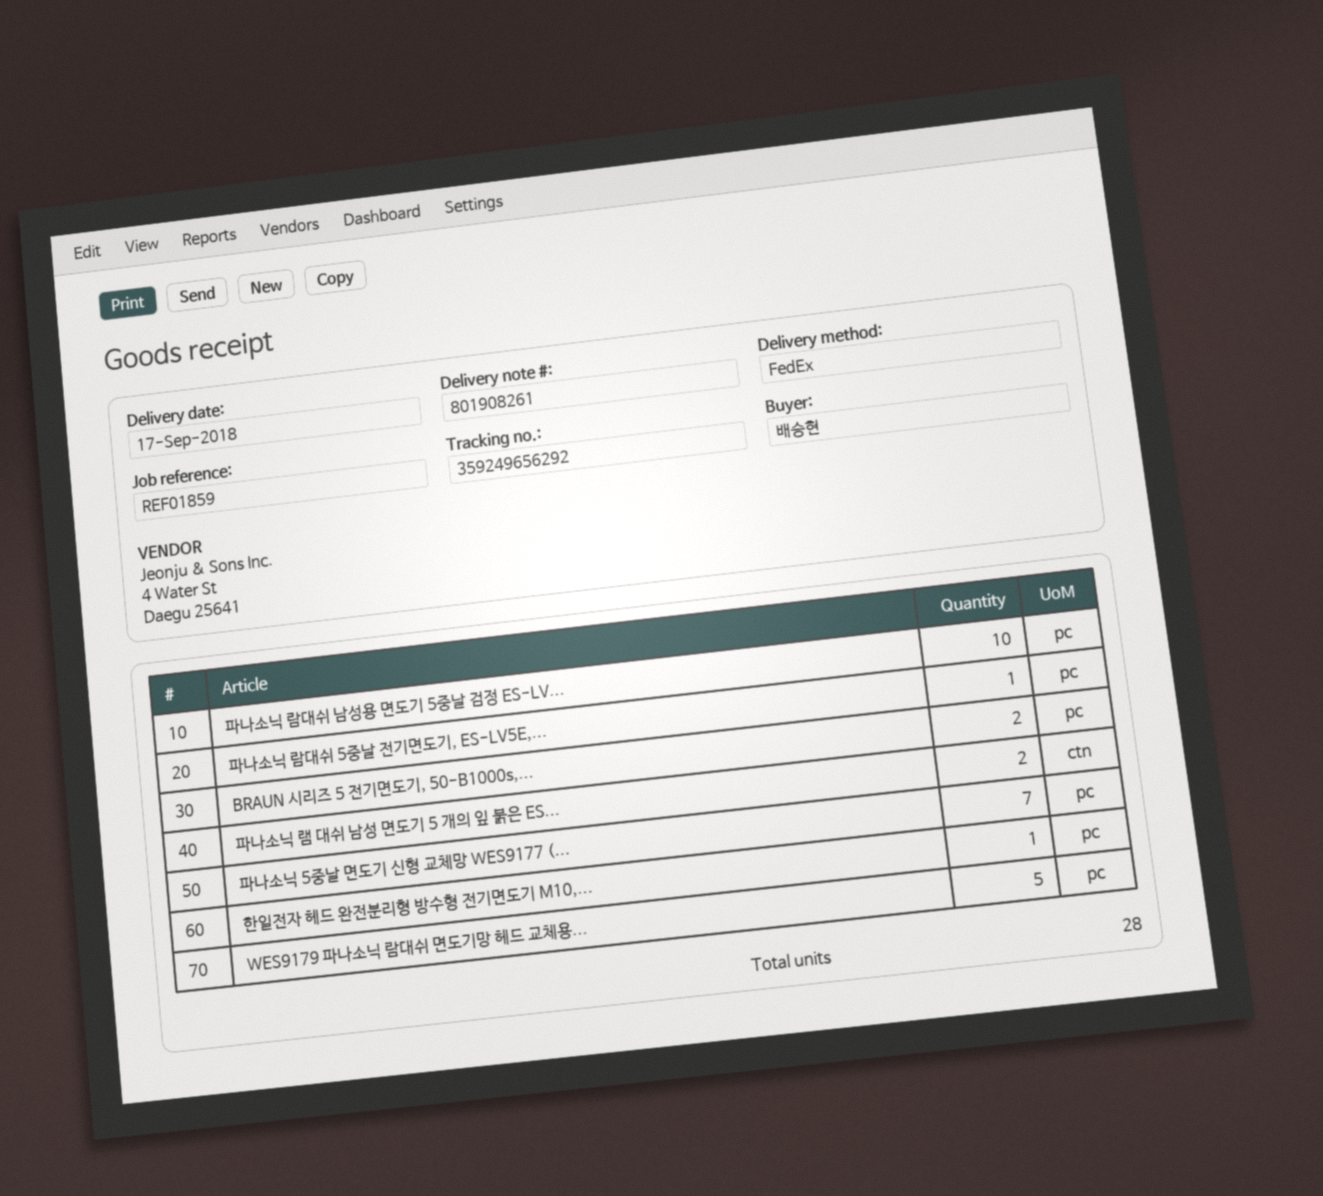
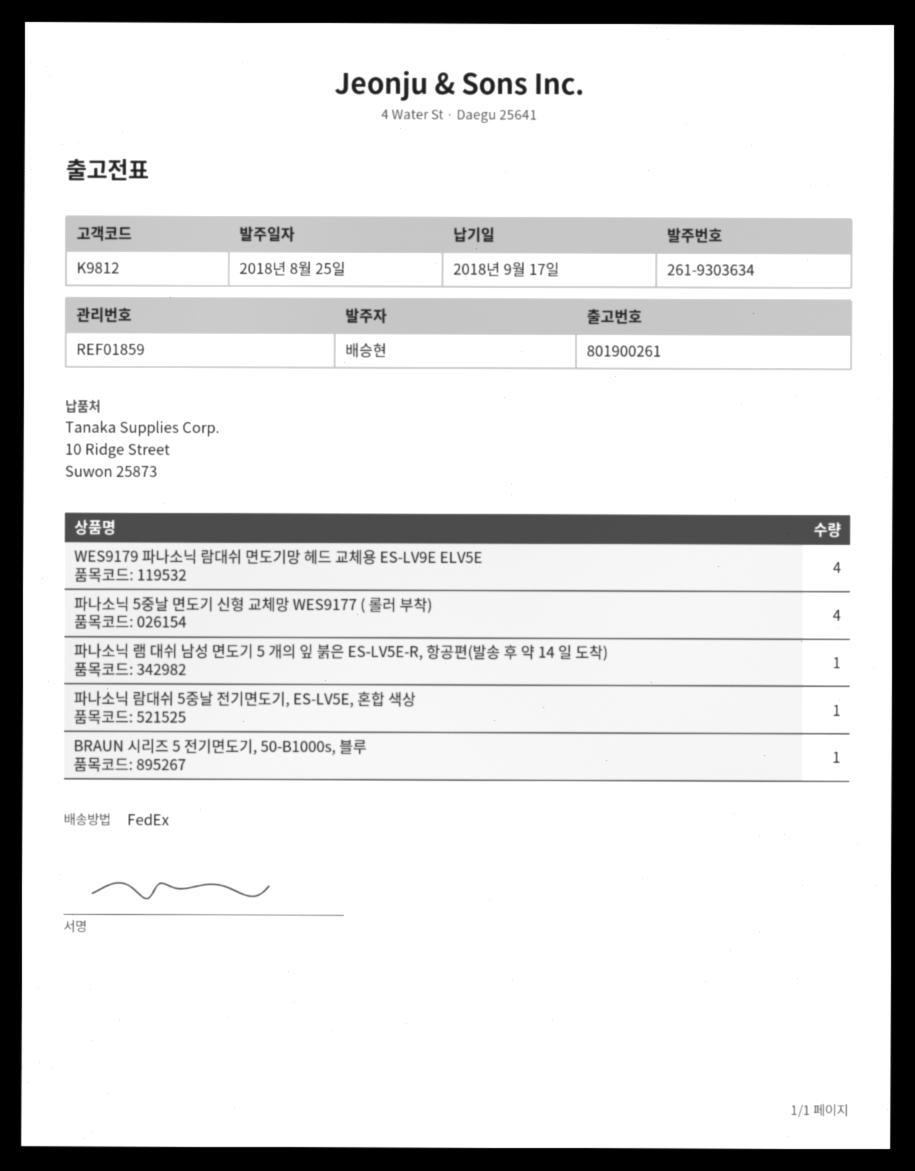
delivery note number: 801908261 -> 801900261
파나소닉 람대쉬 남성용 면도기 5중날 검정 ES-LV...: 10 -> none
BRAUN 시리즈 5 전기면도기, 50-B1000s,...: 2 -> 1
파나소닉 램 대쉬 남성 면도기 5 개의 잎 붉은 ES...: 2 -> 1
파나소닉 5중날 면도기 신형 교체망 WES9177 (...: 7 -> 4
한일전자 헤드 완전분리형 방수형 전기면도기 M10,...: 1 -> none
WES9179 파나소닉 람대쉬 면도기망 헤드 교체용...: 5 -> 4

